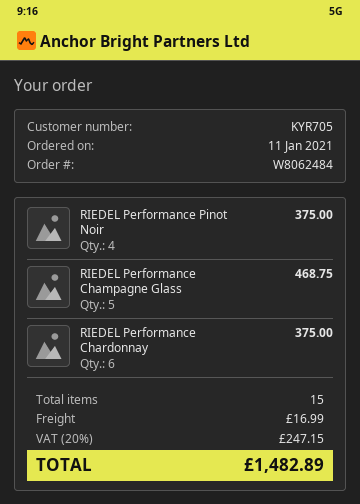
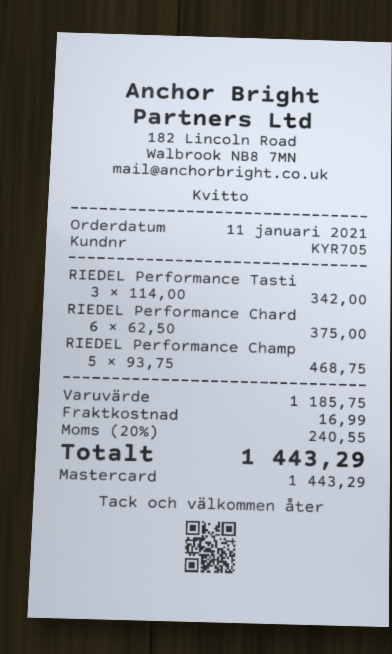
RIEDEL Performance Pinot Noir: 4 for 375.00 -> none
RIEDEL Performance Tasti: none -> 3 for 342.00
tax: 20% = 247.15 -> 20% = 240.55
total: 1482.89 -> 1443.29

